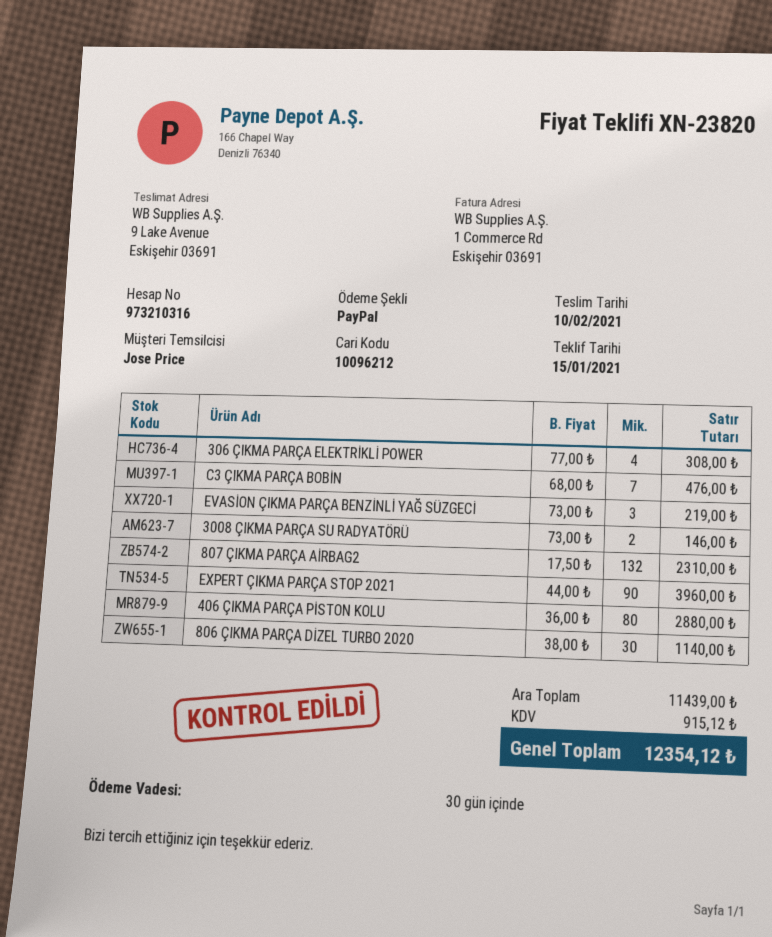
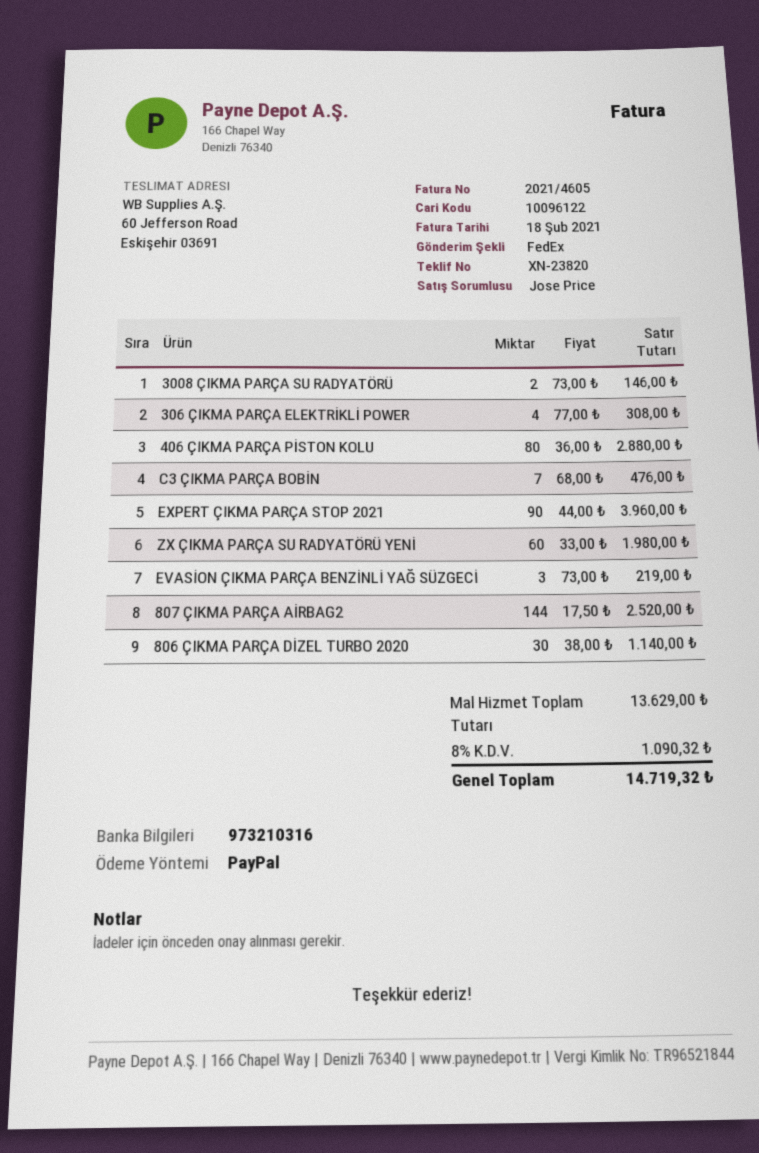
customer number: 10096212 -> 10096122
ship to: 9 Lake Avenue, Eskişehir 03691 -> 60 Jefferson Road, Eskişehir 03691
807 ÇIKMA PARÇA AİRBAG2: 132 x 17.50 = 2310.00 -> 144 x 17.50 = 2520.00
ZX ÇIKMA PARÇA SU RADYATÖRÜ YENİ: none -> 60 x 33.00 = 1980.00
subtotal: 11439.00 -> 13629.00
tax: 915.12 -> 1090.32
total: 12354.12 -> 14719.32

